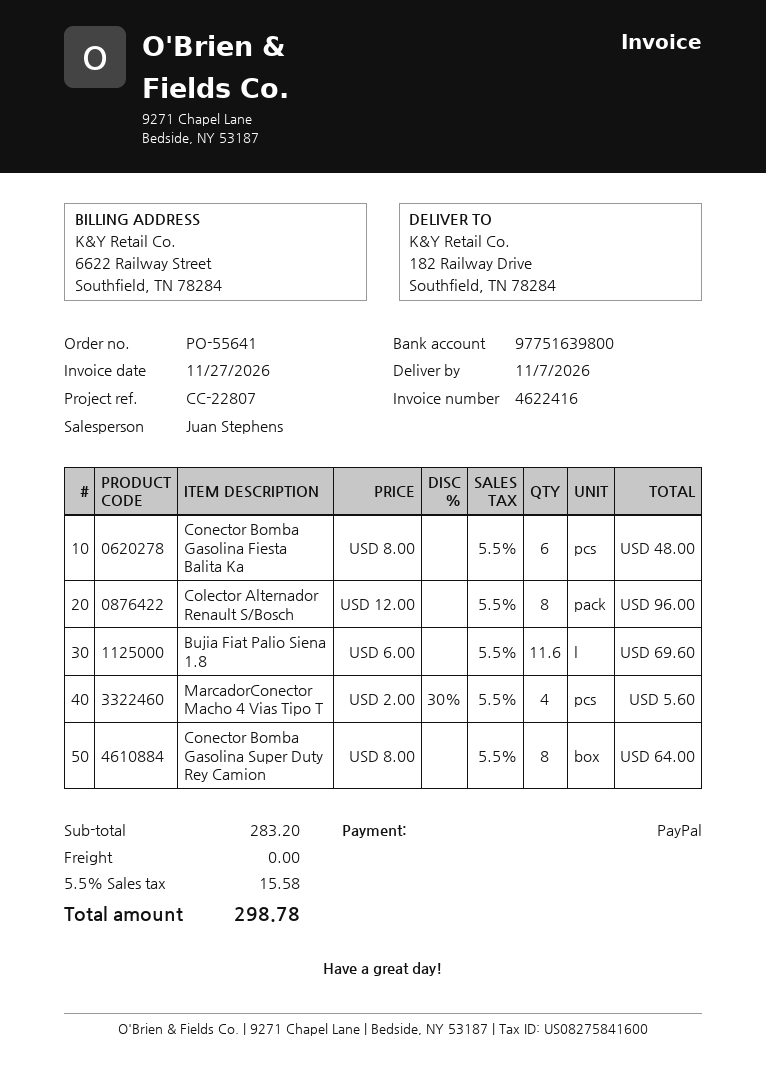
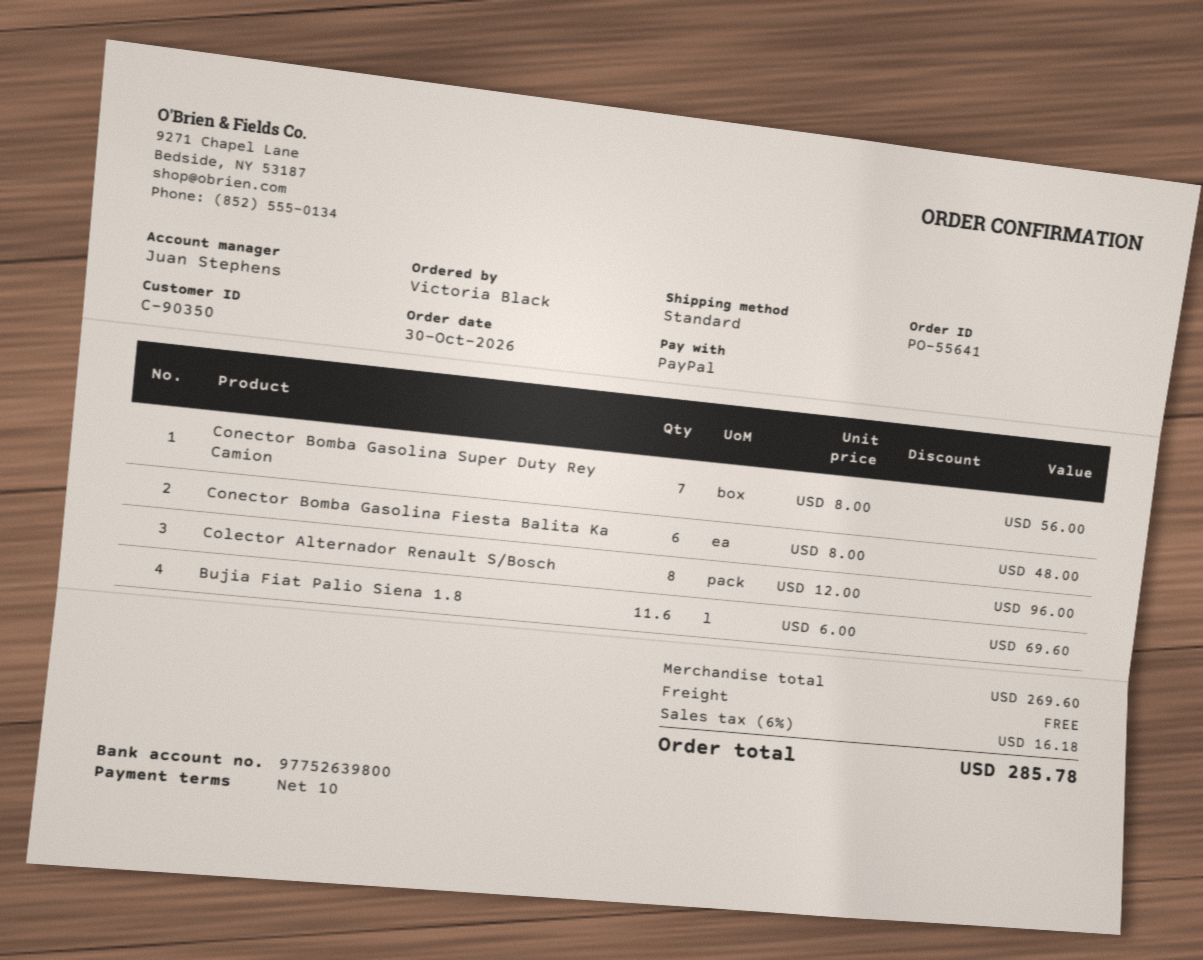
bank account: 97751639800 -> 97752639800
MarcadorConector Macho 4 Vias Tipo T: 4 x 2.00 - 30% = 5.60 -> none
Conector Bomba Gasolina Super Duty Rey Camion: 8 x 8.00 = 64.00 -> 7 x 8.00 = 56.00
subtotal: 283.20 -> 269.60
tax: 5.5% = 15.58 -> 6% = 16.18
total: 298.78 -> 285.78

